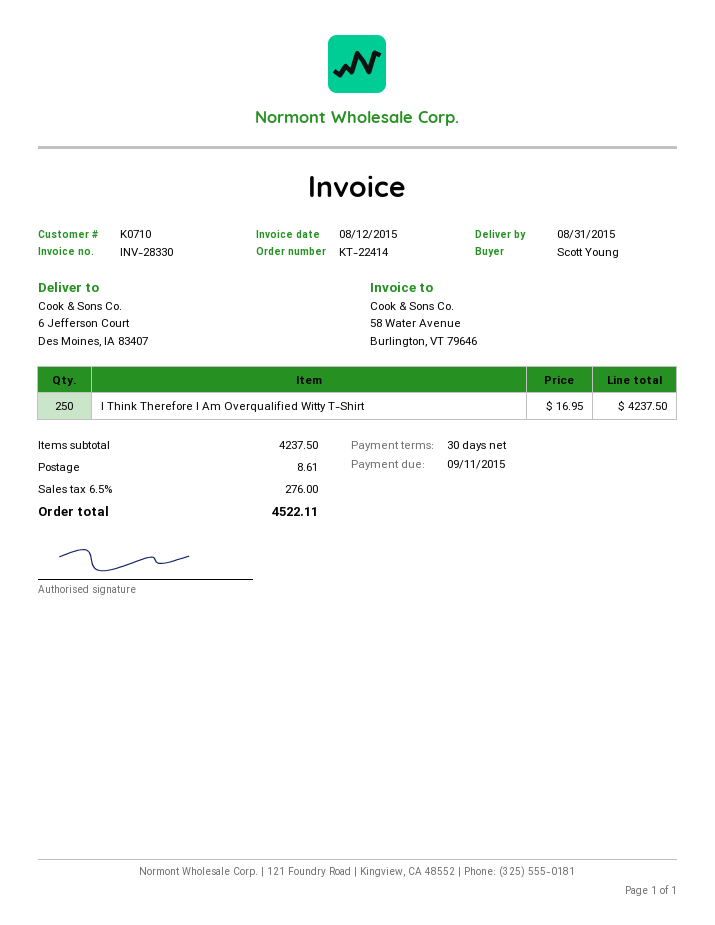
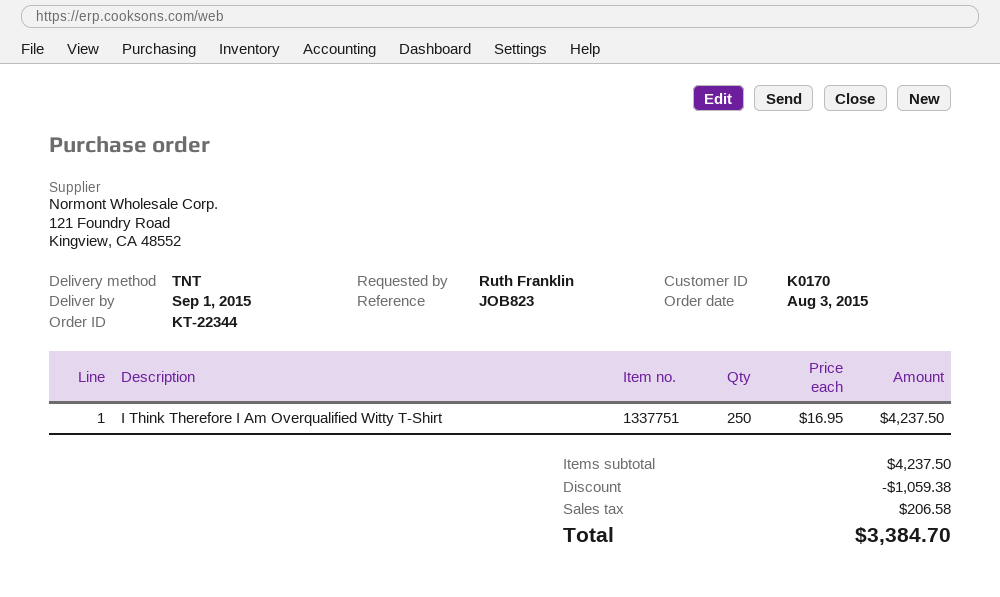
order number: KT-22414 -> KT-22344
delivery date: 2015-08-31 -> 2015-09-01
customer number: K0710 -> K0170
ordered by: Scott Young -> Ruth Franklin
discount: none -> 1059.38
shipping: 8.61 -> none
tax: 276.00 -> 206.58
total: 4522.11 -> 3384.70

